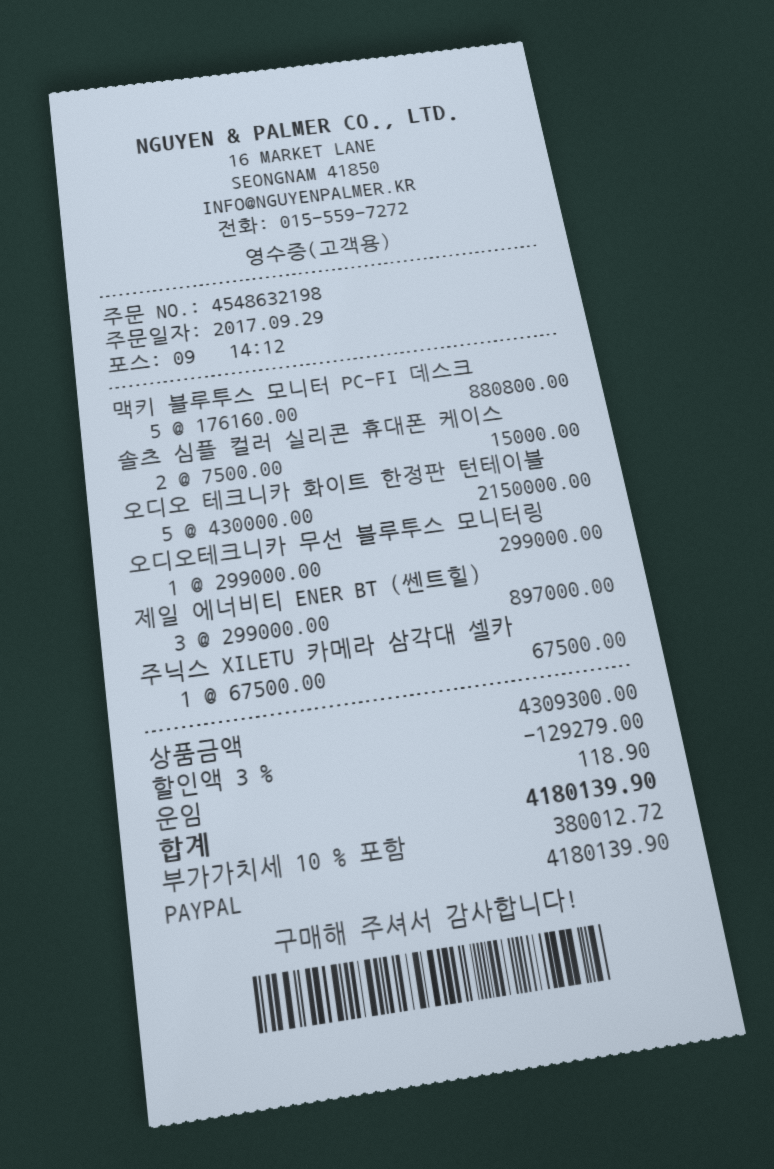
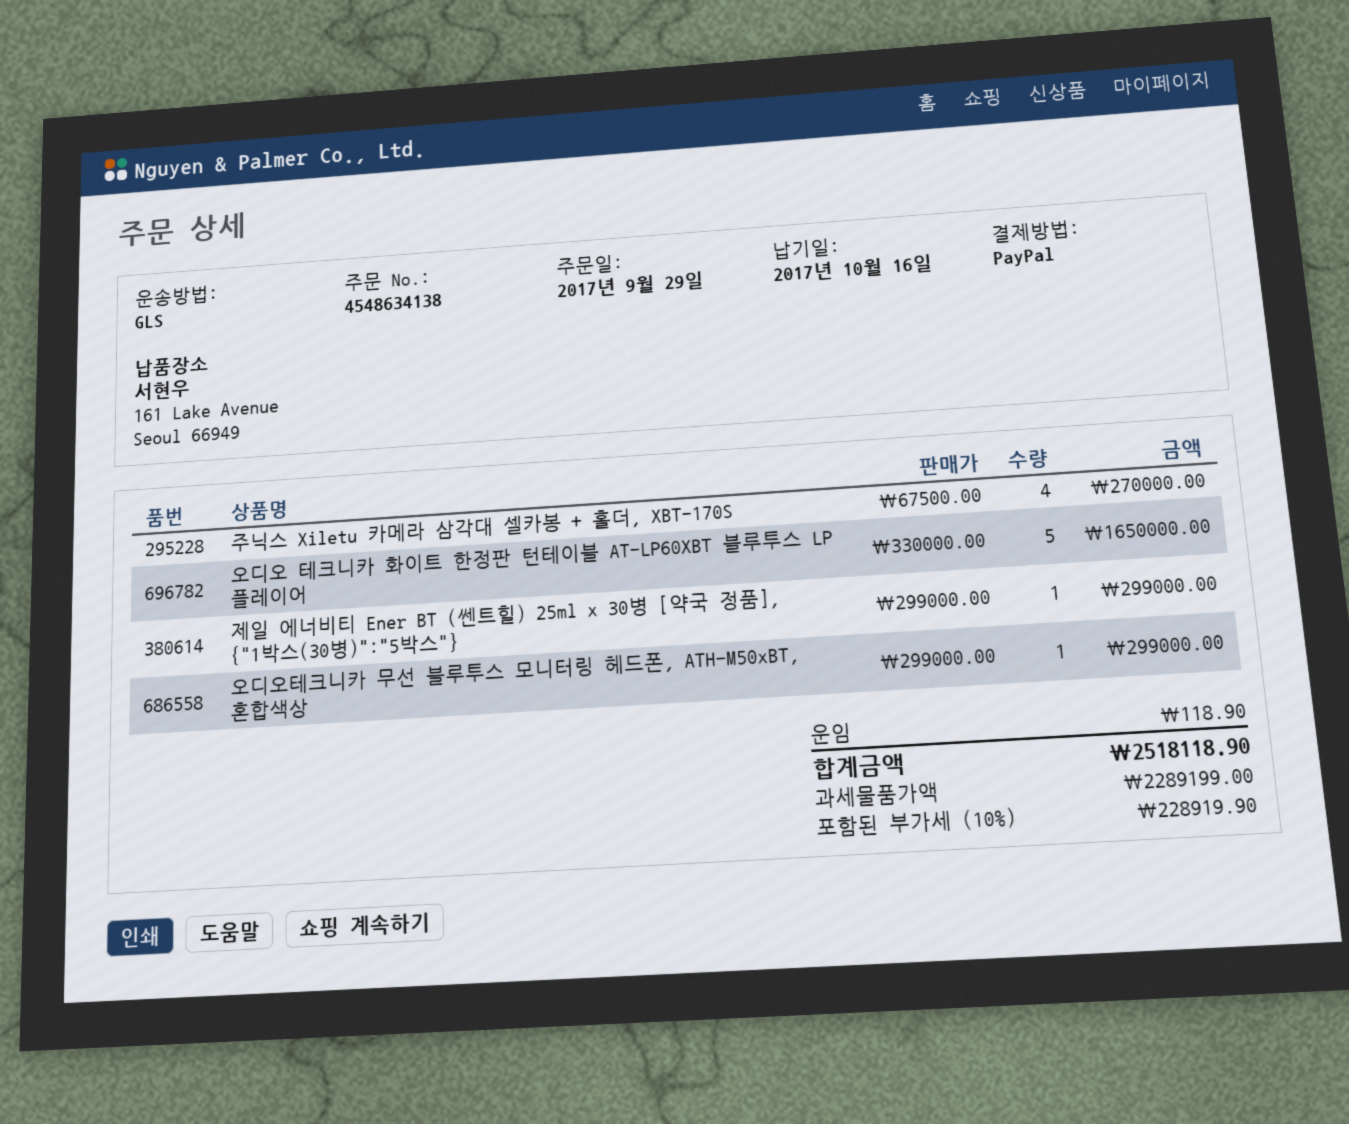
order number: 4548632198 -> 4548634138
맥키 블루투스 모니터 PC-FI 데스크: 5 x 176160.00 = 880800.00 -> none
솔츠 심플 컬러 실리콘 휴대폰 케이스: 2 x 7500.00 = 15000.00 -> none
오디오 테크니카 화이트 한정판 턴테이블: 5 x 430000.00 = 2150000.00 -> 5 x 330000.00 = 1650000.00
제일 에너비티 ENER BT (쎈트힐): 3 x 299000.00 = 897000.00 -> 1 x 299000.00 = 299000.00
주닉스 XILETU 카메라 삼각대 셀카: 1 x 67500.00 = 67500.00 -> 4 x 67500.00 = 270000.00
discount: 3% = 129279.00 -> none
tax: 10% = 380012.72 -> 10% = 228919.90
total: 4180139.90 -> 2518118.90

